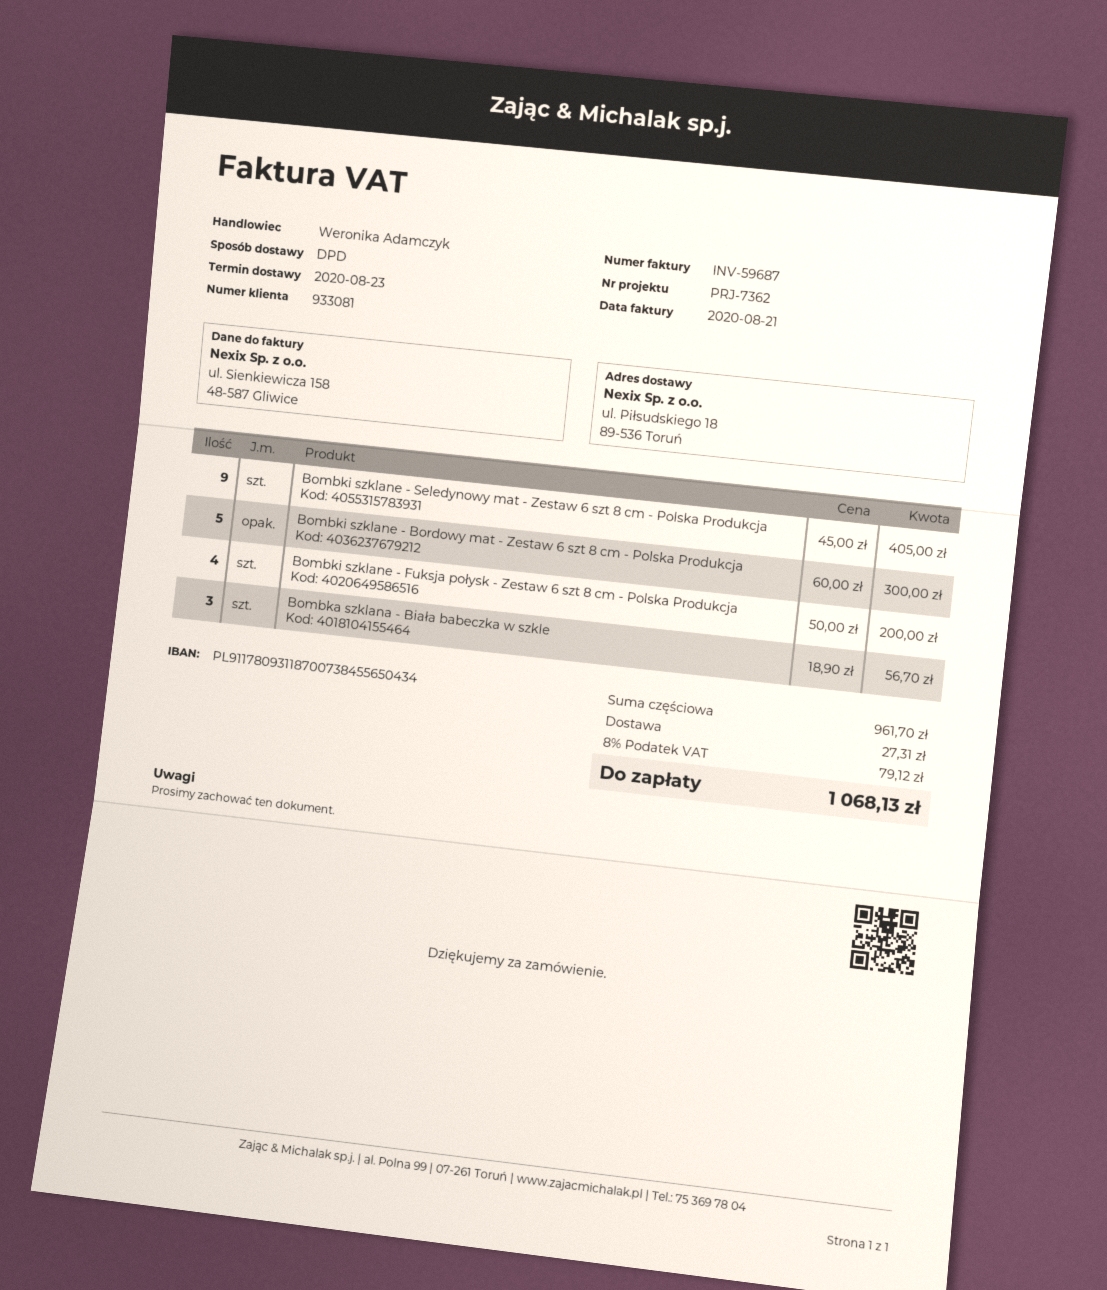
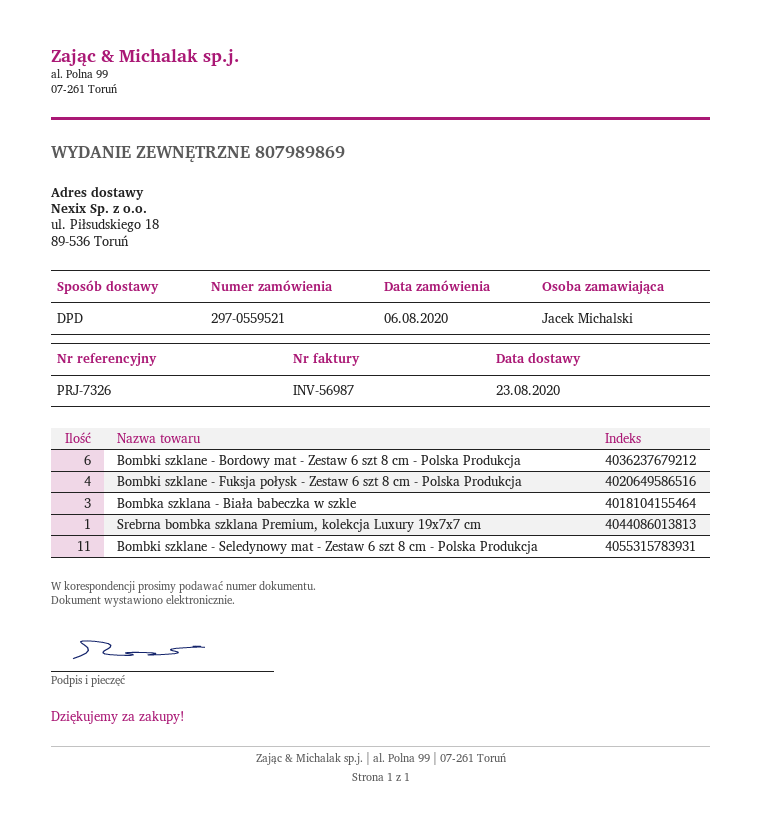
invoice number: INV-59687 -> INV-56987
reference: PRJ-7362 -> PRJ-7326
Bombki szklane - Seledynowy mat - Zestaw 6 szt 8 cm - Polska Produkcja: 9 -> 11
Bombki szklane - Bordowy mat - Zestaw 6 szt 8 cm - Polska Produkcja: 5 -> 6
Srebrna bombka szklana Premium, kolekcja Luxury 19x7x7 cm: none -> 1

